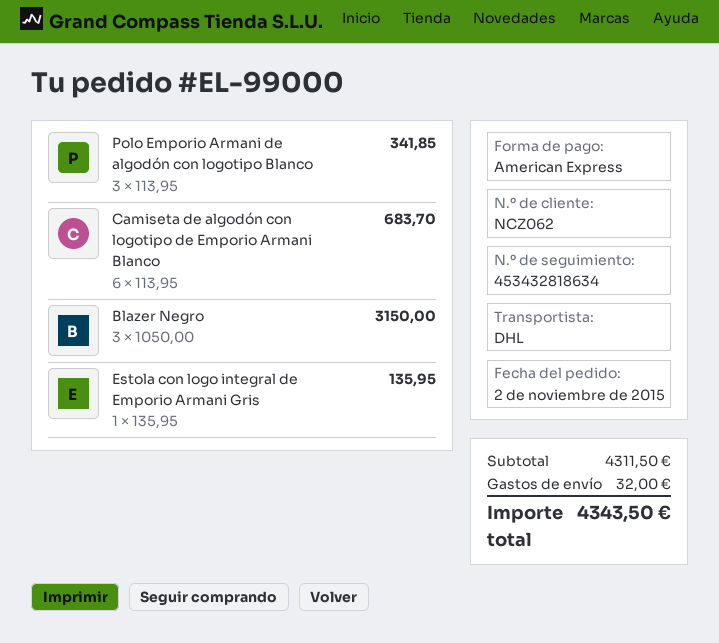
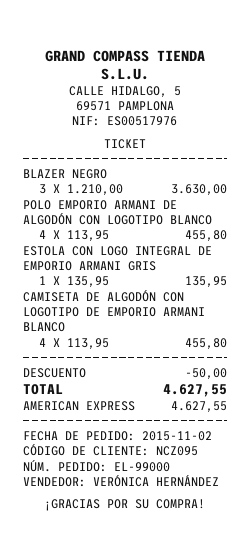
customer number: NCZ062 -> NCZ095
Polo Emporio Armani de algodón con logotipo Blanco: 3 x 113.95 = 341.85 -> 4 x 113.95 = 455.80
Camiseta de algodón con logotipo de Emporio Armani Blanco: 6 x 113.95 = 683.70 -> 4 x 113.95 = 455.80
Blazer Negro: 3 x 1050.00 = 3150.00 -> 3 x 1210.00 = 3630.00
discount: none -> 50.00
shipping: 32.00 -> none
total: 4343.50 -> 4627.55

